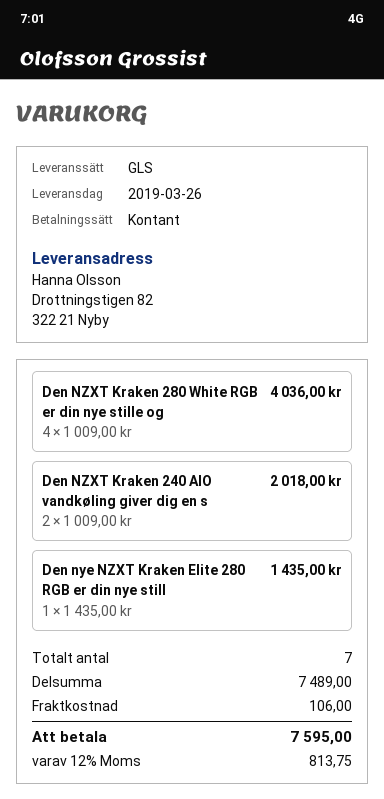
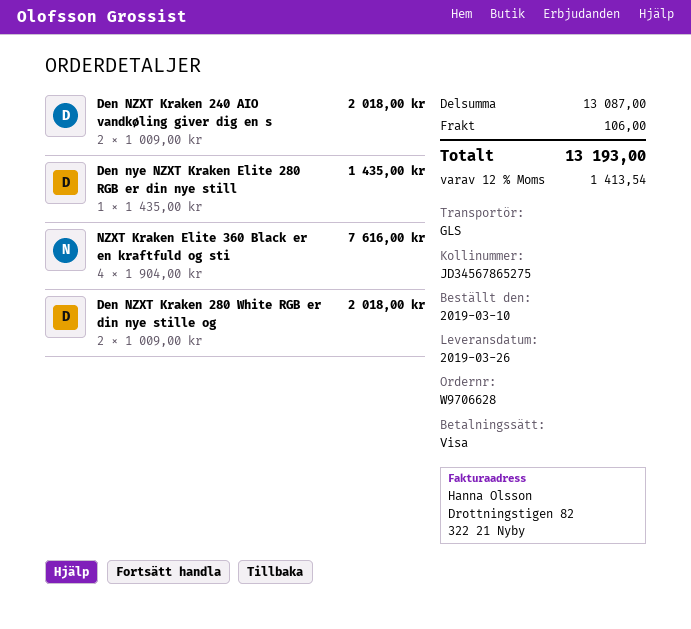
payment method: cash -> Visa
Den NZXT Kraken 280 White RGB er din nye stille og: 4 x 1009.00 = 4036.00 -> 2 x 1009.00 = 2018.00
NZXT Kraken Elite 360 Black er en kraftfuld og sti: none -> 4 x 1904.00 = 7616.00
subtotal: 7489.00 -> 13087.00
tax: 12% = 813.75 -> 12% = 1413.54
total: 7595.00 -> 13193.00

